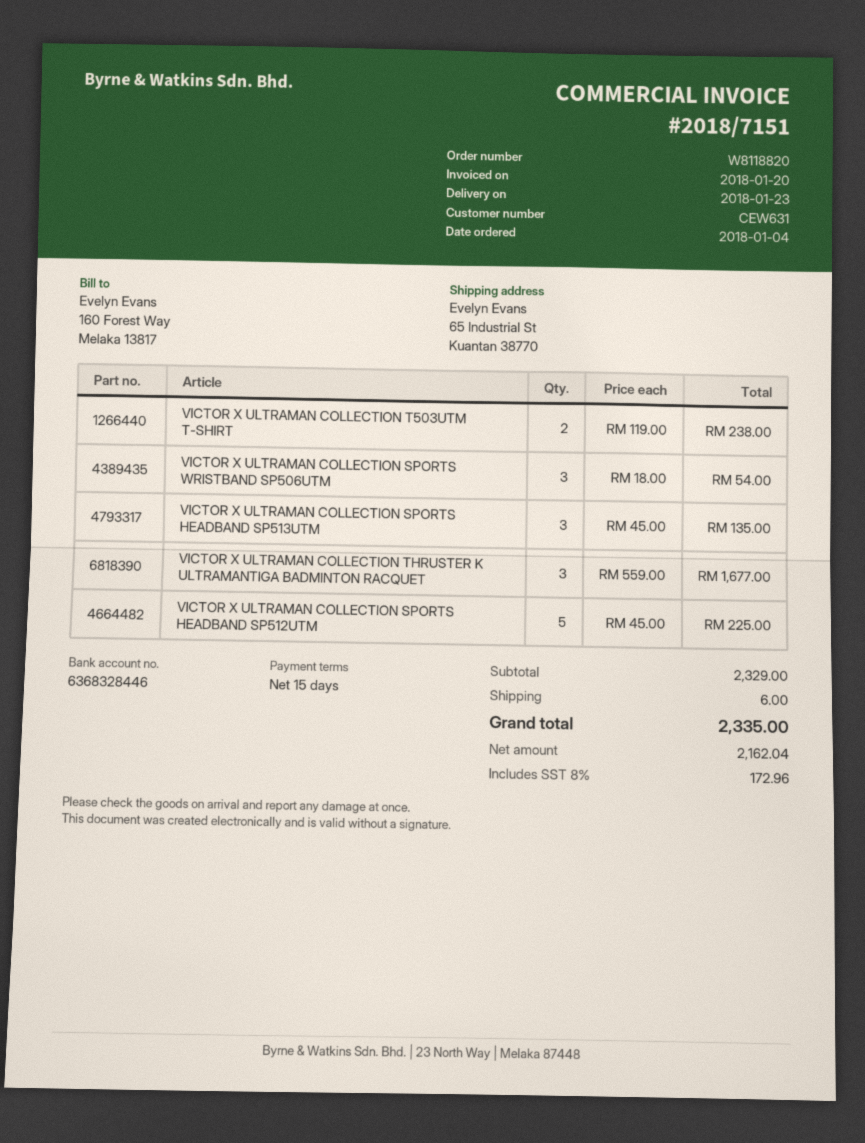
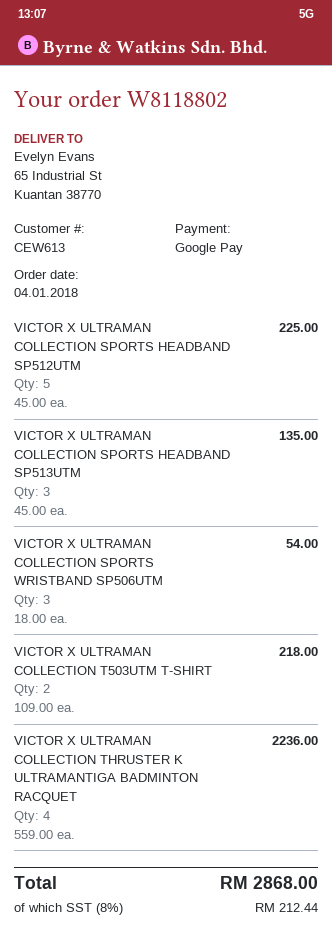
order number: W8118820 -> W8118802
customer number: CEW631 -> CEW613
VICTOR X ULTRAMAN COLLECTION T503UTM T-SHIRT: 2 x 119.00 = 238.00 -> 2 x 109.00 = 218.00
VICTOR X ULTRAMAN COLLECTION THRUSTER K ULTRAMANTIGA BADMINTON RACQUET: 3 x 559.00 = 1677.00 -> 4 x 559.00 = 2236.00
shipping: 6.00 -> none
tax: 8% = 172.96 -> 8% = 212.44
total: 2335.00 -> 2868.00

